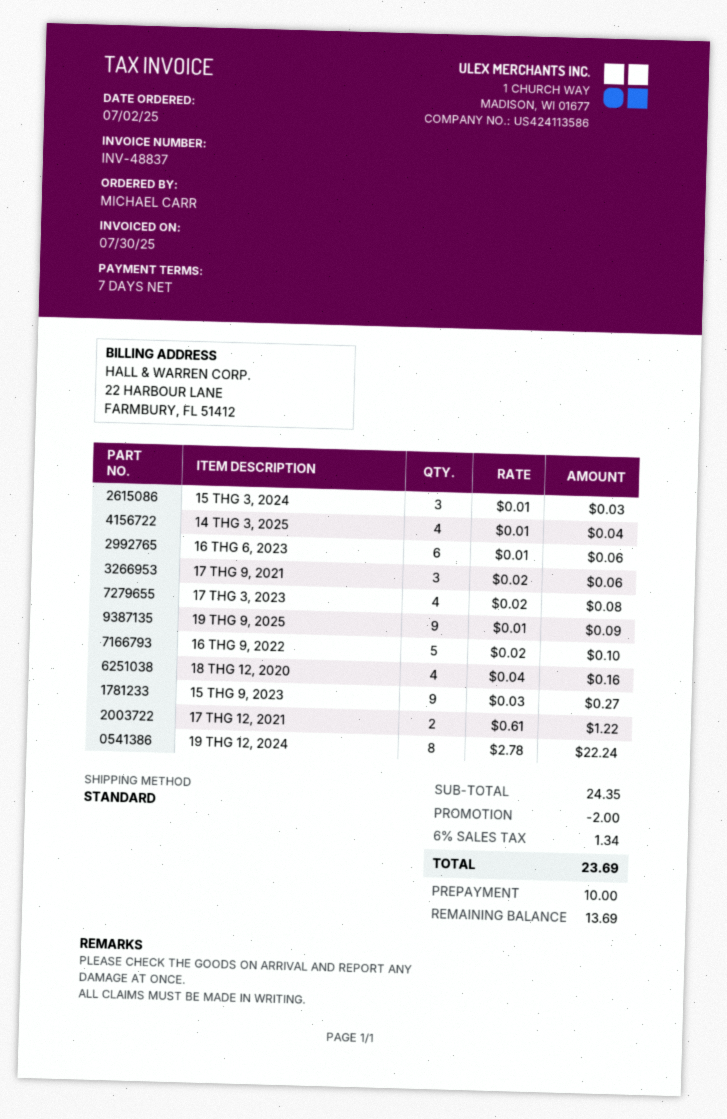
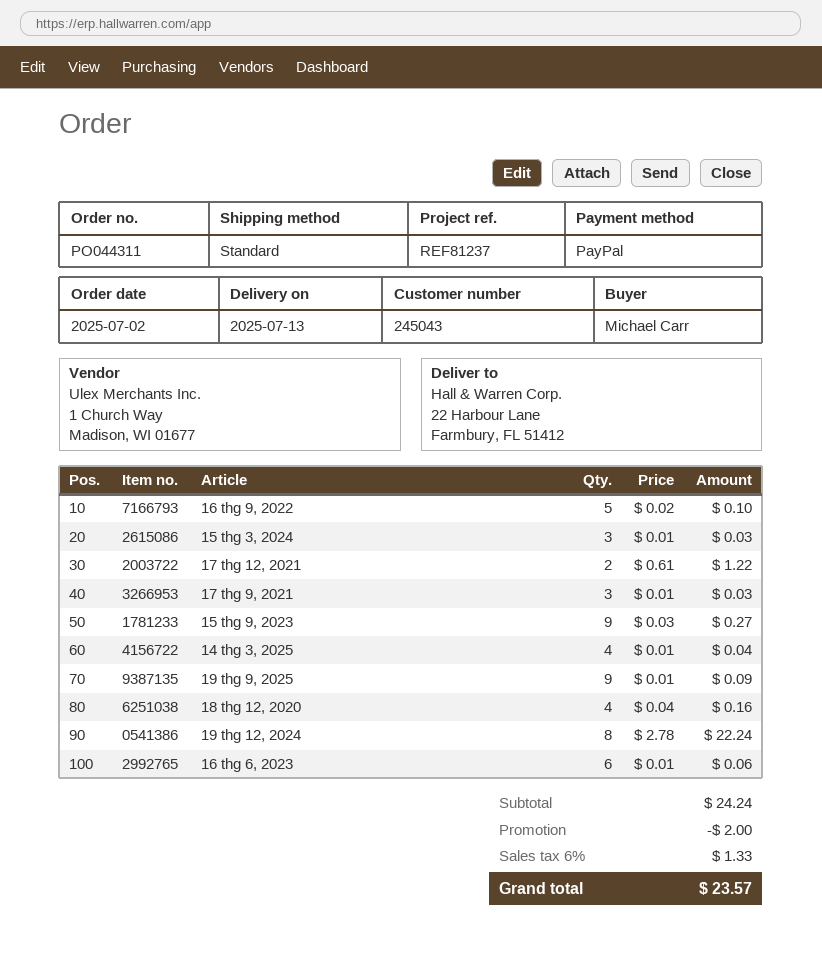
17 THG 9, 2021: 3 x 0.02 = 0.06 -> 3 x 0.01 = 0.03
17 THG 3, 2023: 4 x 0.02 = 0.08 -> none
subtotal: 24.35 -> 24.24
tax: 6% = 1.34 -> 6% = 1.33
total: 23.69 -> 23.57

